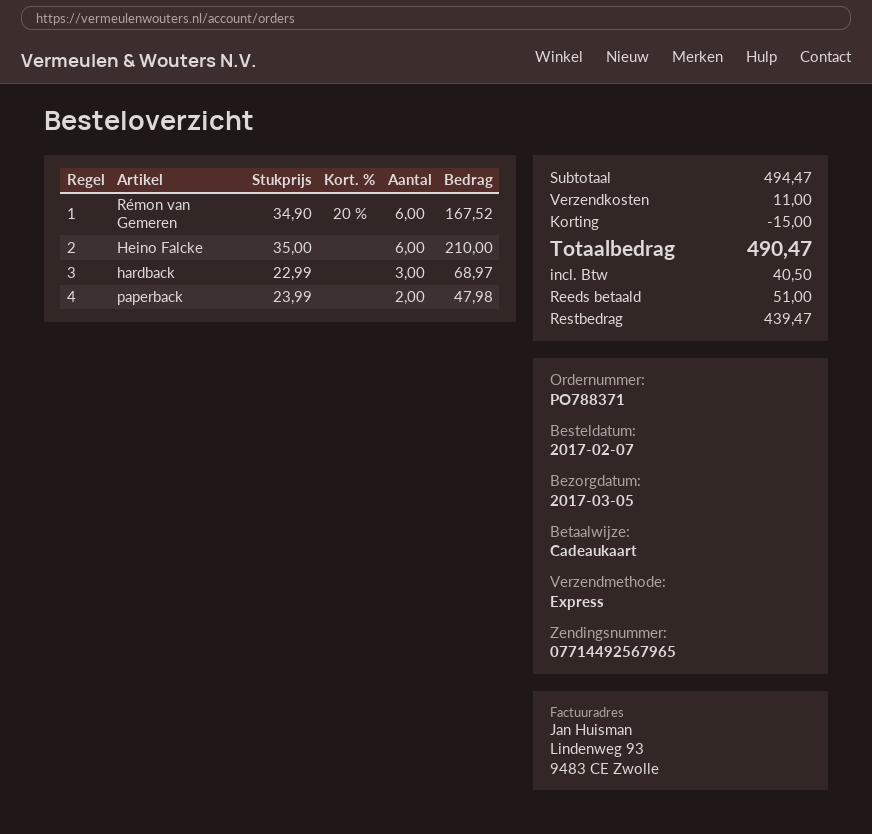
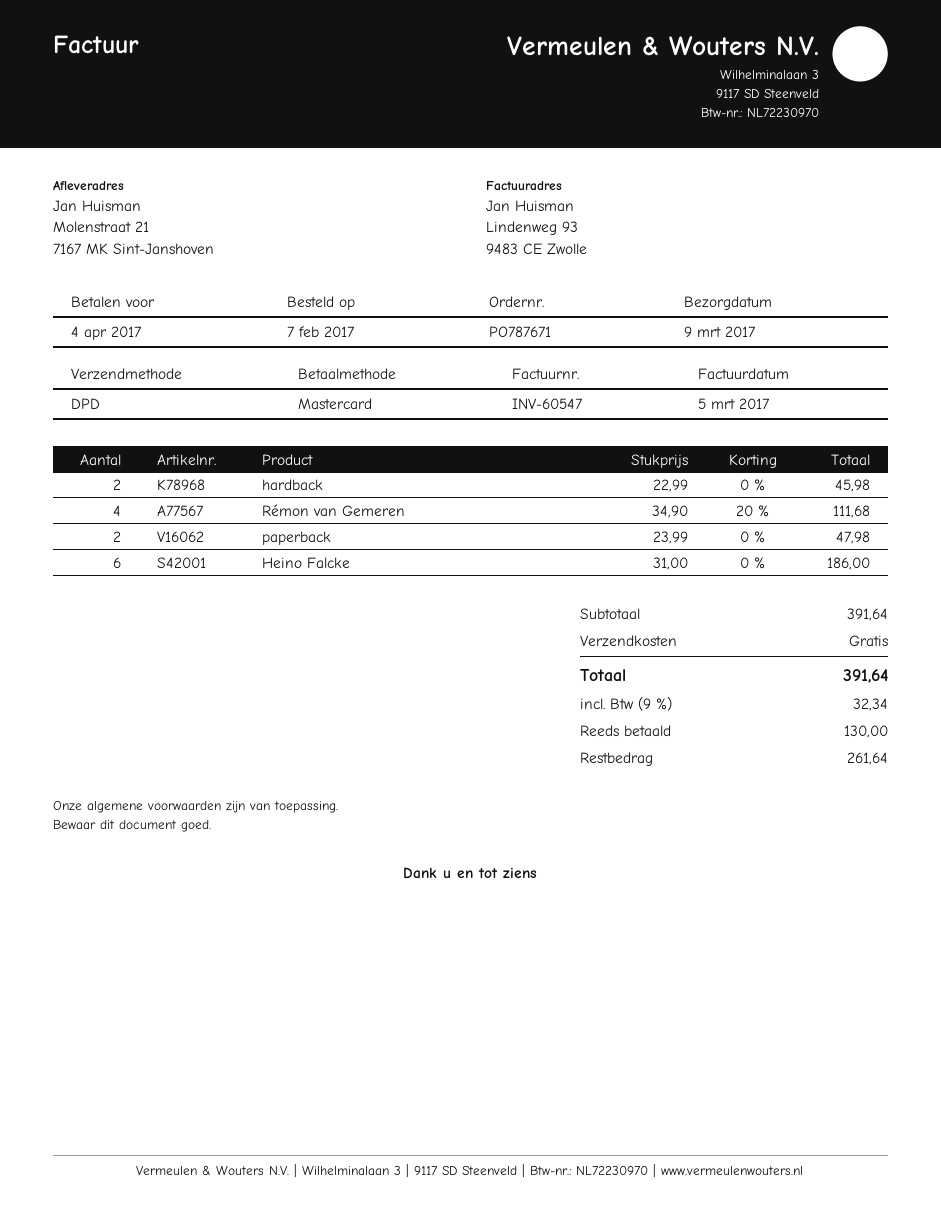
order number: PO788371 -> PO787671
delivery date: 2017-03-05 -> 2017-03-09
payment method: gift card -> Mastercard
shipping method: express -> DPD
Rémon van Gemeren: 6 x 34.90 - 20% = 167.52 -> 4 x 34.90 - 20% = 111.68
Heino Falcke: 6 x 35.00 = 210.00 -> 6 x 31.00 = 186.00
hardback: 3 x 22.99 = 68.97 -> 2 x 22.99 = 45.98
subtotal: 494.47 -> 391.64
discount: 15.00 -> none
shipping: 11.00 -> 0.00
tax: 40.50 -> 32.34
total: 490.47 -> 391.64
deposit: 51.00 -> 130.00
balance: 439.47 -> 261.64

